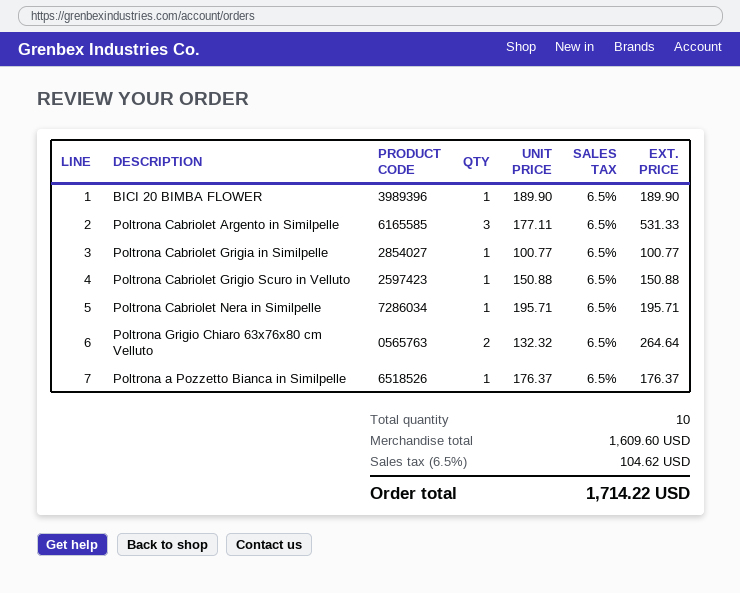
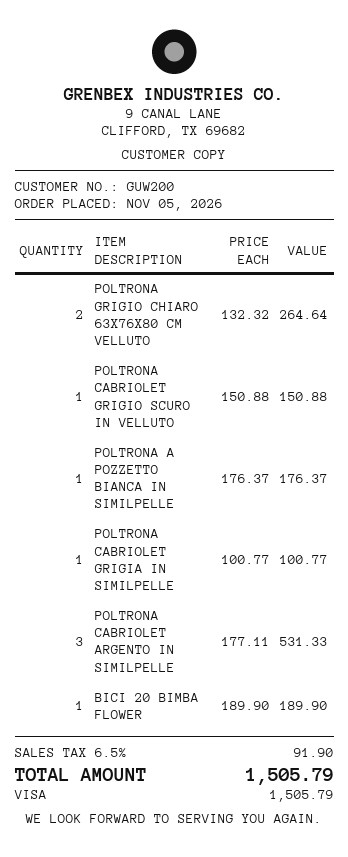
Poltrona Cabriolet Nera in Similpelle: 1 x 195.71 = 195.71 -> none
tax: 6.5% = 104.62 -> 6.5% = 91.90
total: 1714.22 -> 1505.79

